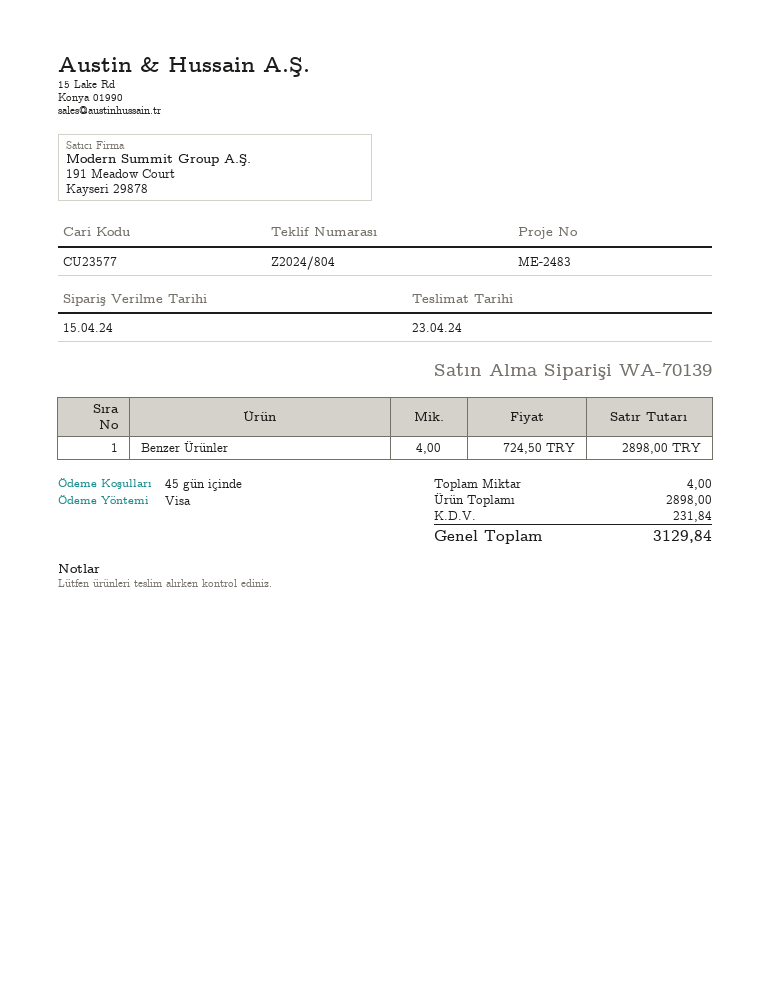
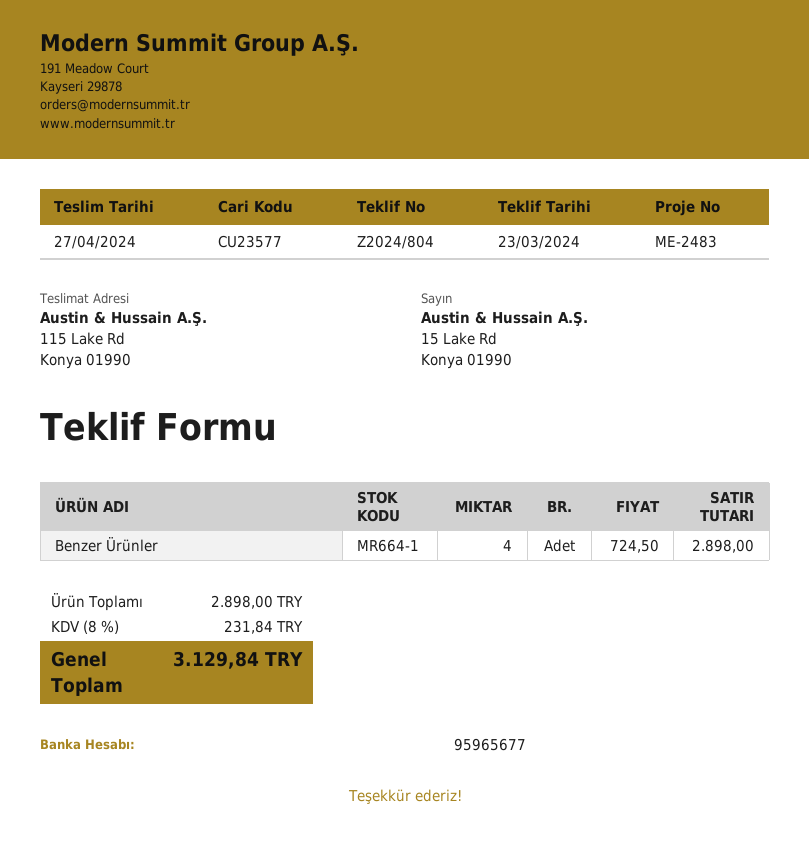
delivery date: 2024-04-23 -> 2024-04-27

